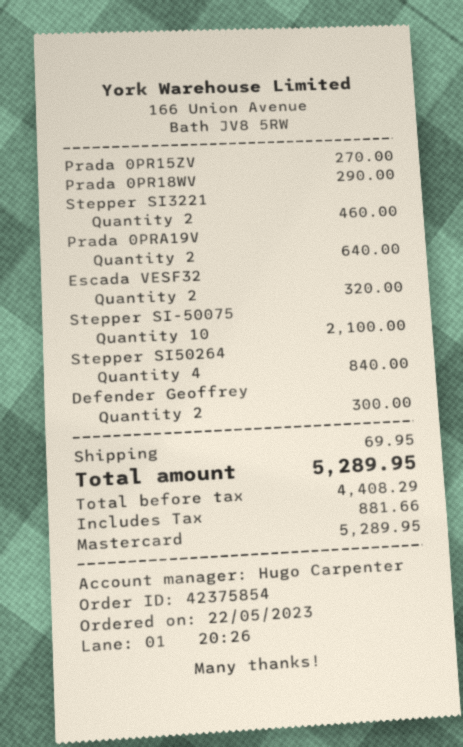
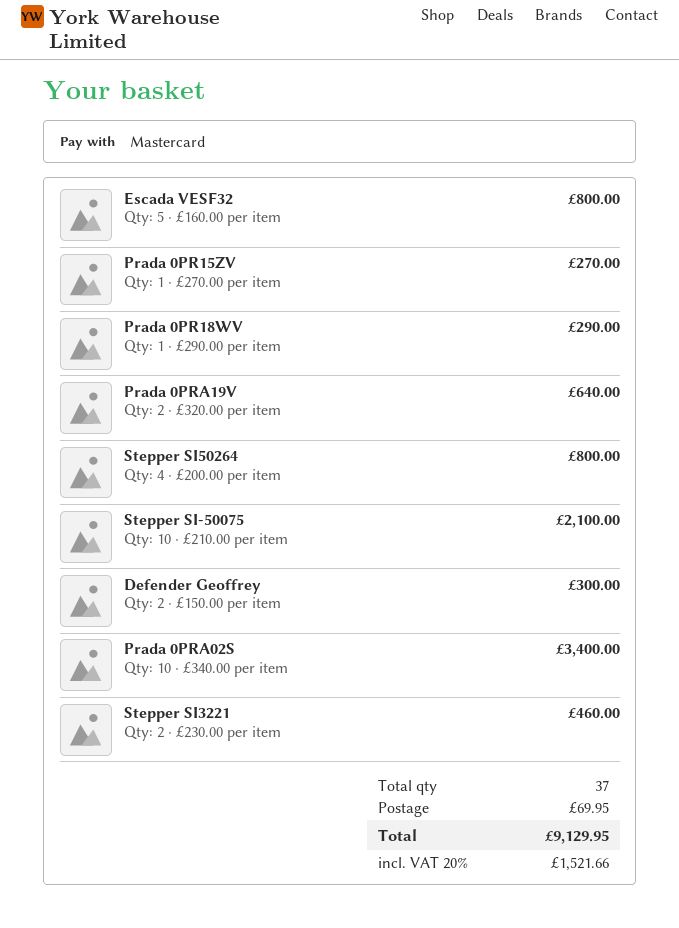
Escada VESF32: 2 for 320.00 -> 5 for 800.00
Stepper SI50264: 4 for 840.00 -> 4 for 800.00
Prada 0PRA02S: none -> 10 for 3400.00
tax: 881.66 -> 1521.66
total: 5289.95 -> 9129.95

